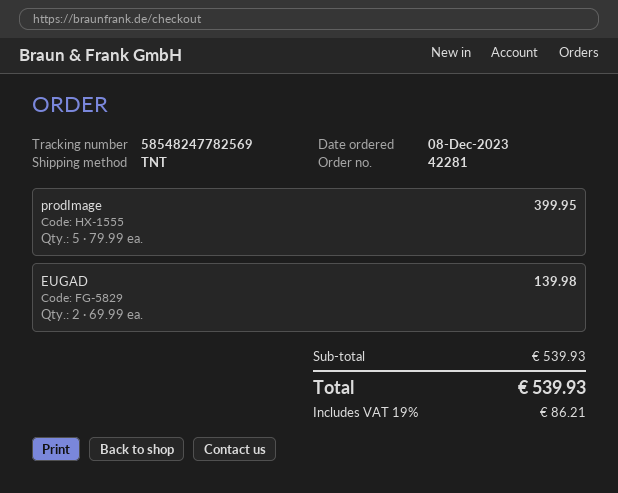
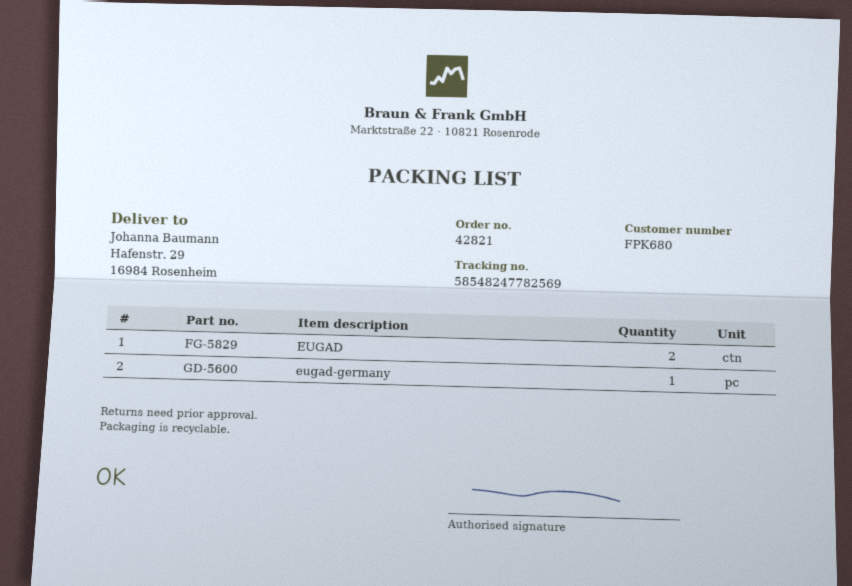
order number: 42281 -> 42821
prodImage: 5 -> none
eugad-germany: none -> 1

